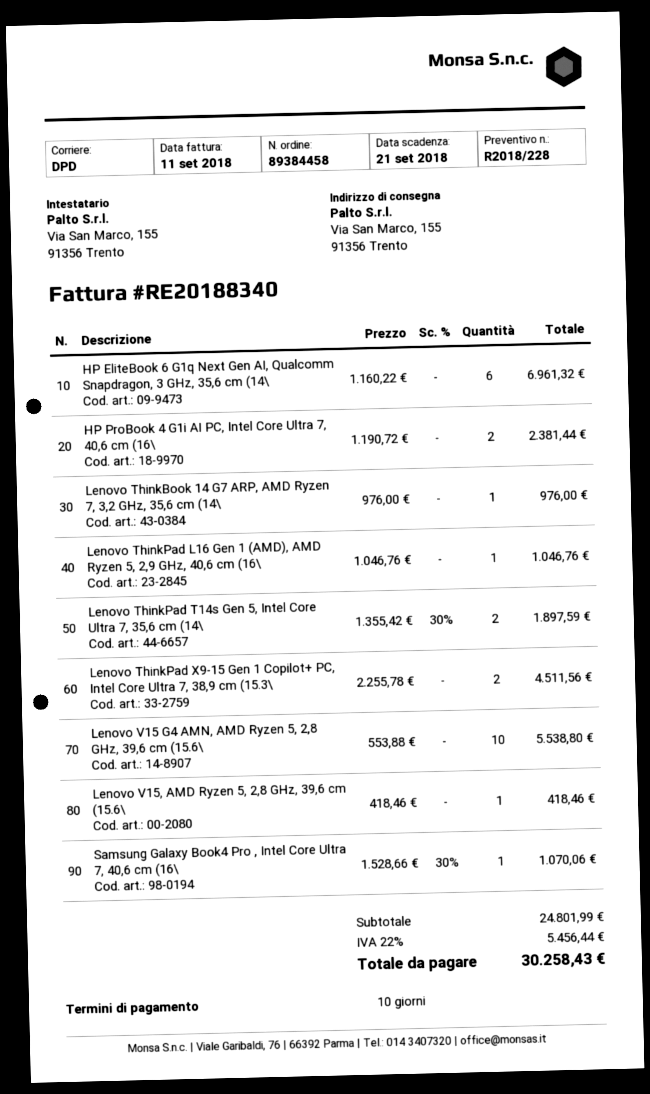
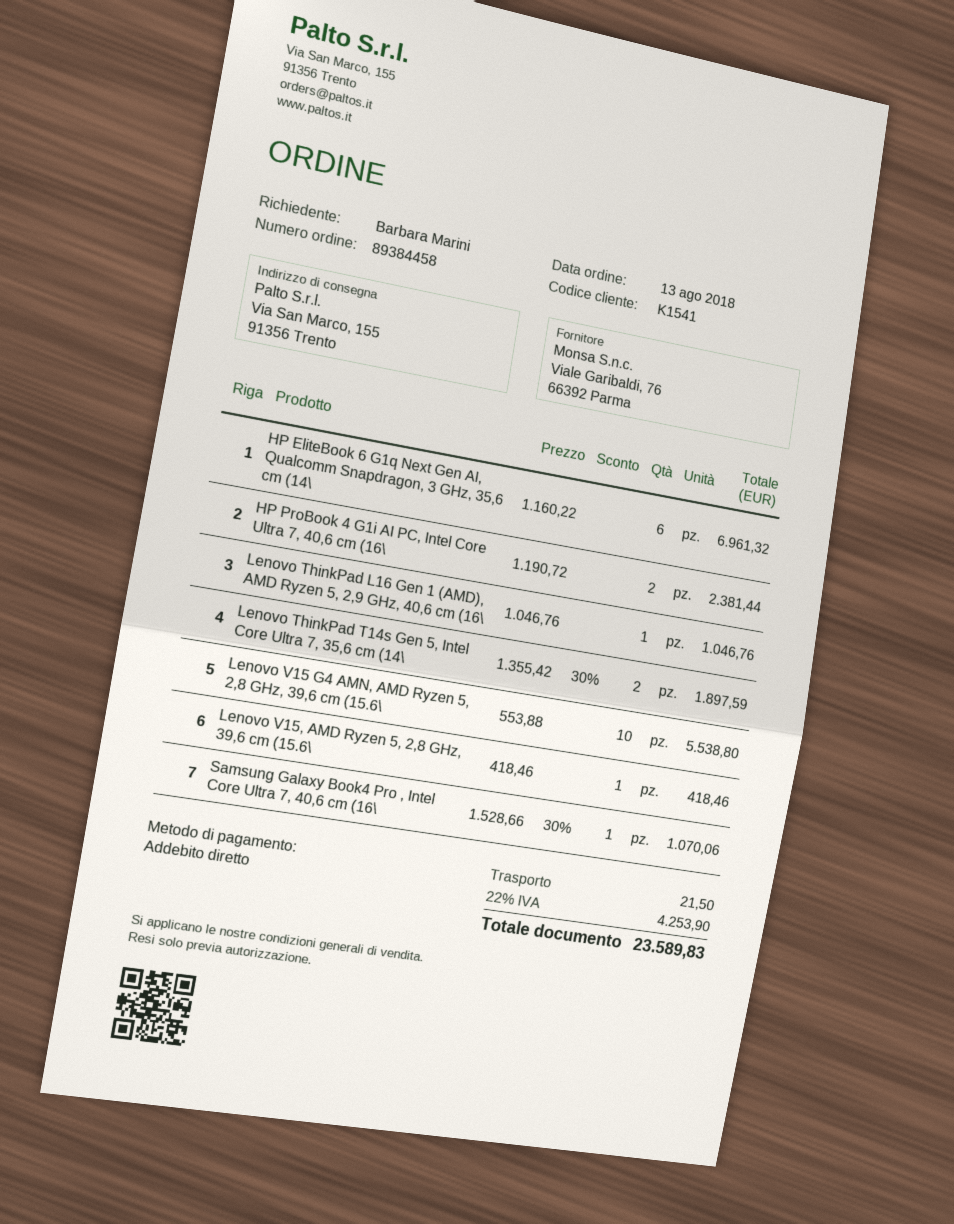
Lenovo ThinkBook 14 G7 ARP, AMD Ryzen 7, 3,2 GHz, 35,6 cm (14\: 1 x 976.00 = 976.00 -> none
Lenovo ThinkPad X9-15 Gen 1 Copilot+ PC, Intel Core Ultra 7, 38,9 cm (15.3\: 2 x 2255.78 = 4511.56 -> none
shipping: none -> 21.50
tax: 22% = 5456.44 -> 22% = 4253.90
total: 30258.43 -> 23589.83

